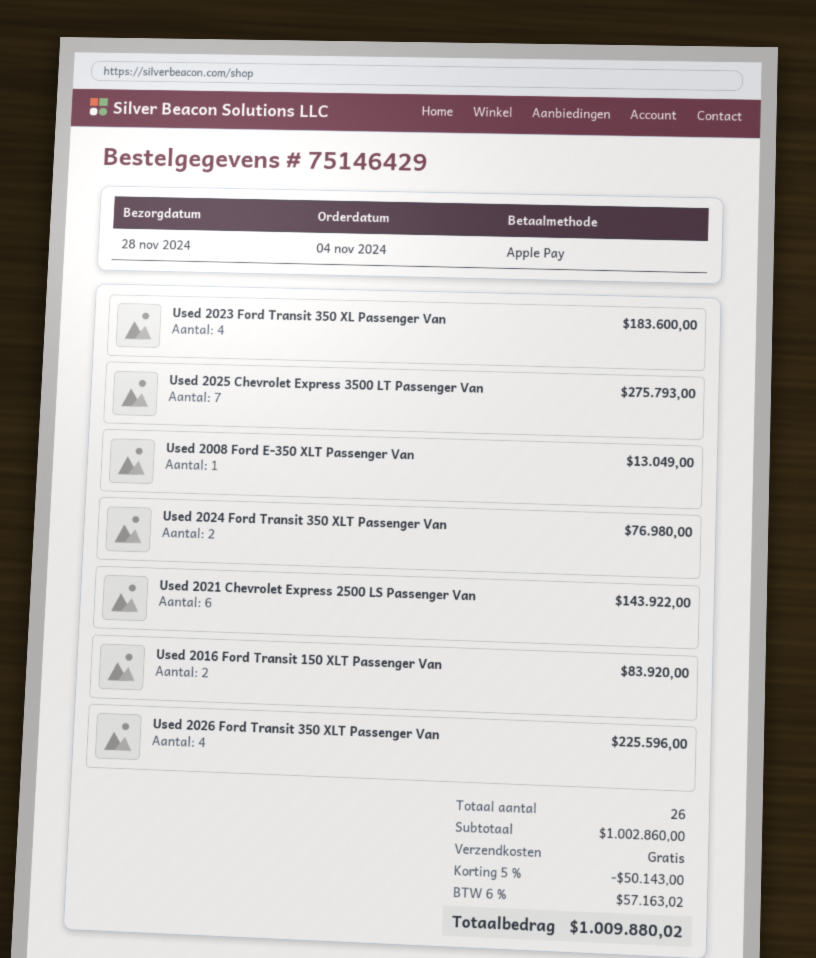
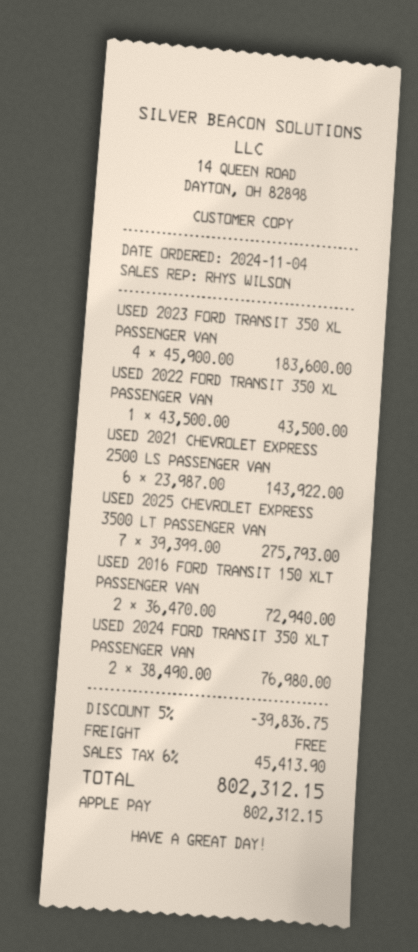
Used 2008 Ford E-350 XLT Passenger Van: 1 for 13049.00 -> none
Used 2016 Ford Transit 150 XLT Passenger Van: 2 for 83920.00 -> 2 for 72940.00
Used 2026 Ford Transit 350 XLT Passenger Van: 4 for 225596.00 -> none
USED 2022 FORD TRANSIT 350 XL PASSENGER VAN: none -> 1 for 43500.00
discount: 5% = 50143.00 -> 5% = 39836.75
tax: 6% = 57163.02 -> 6% = 45413.90
total: 1009880.02 -> 802312.15

